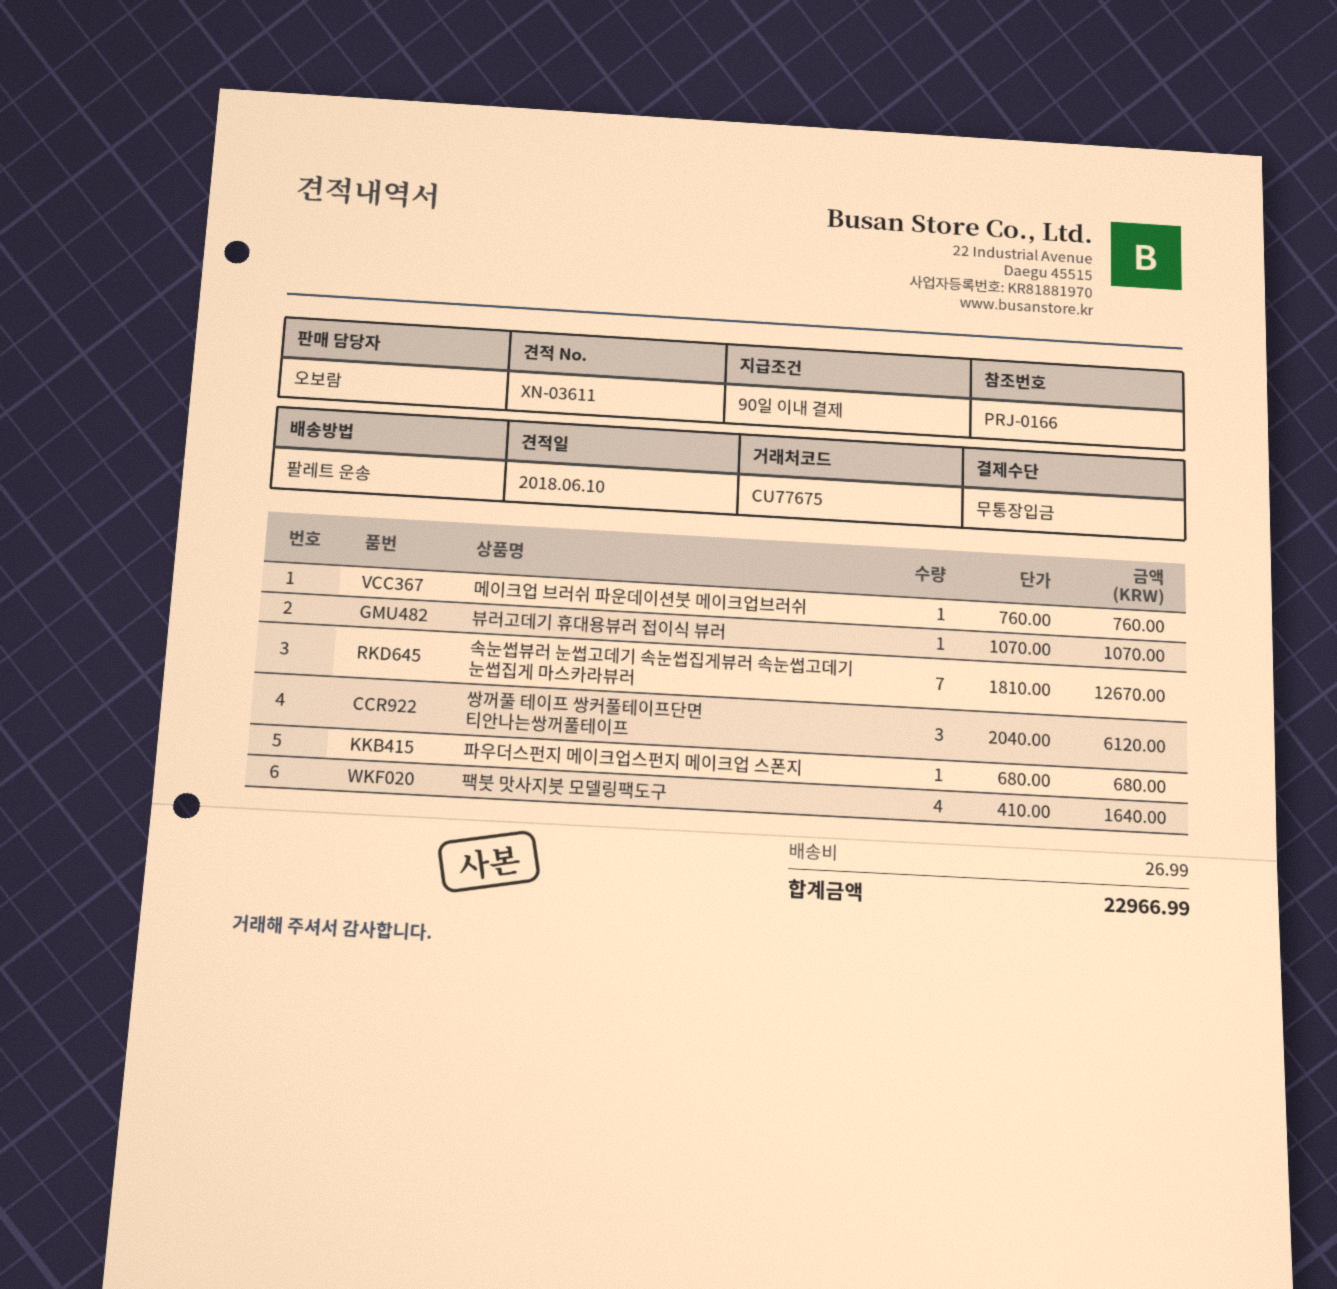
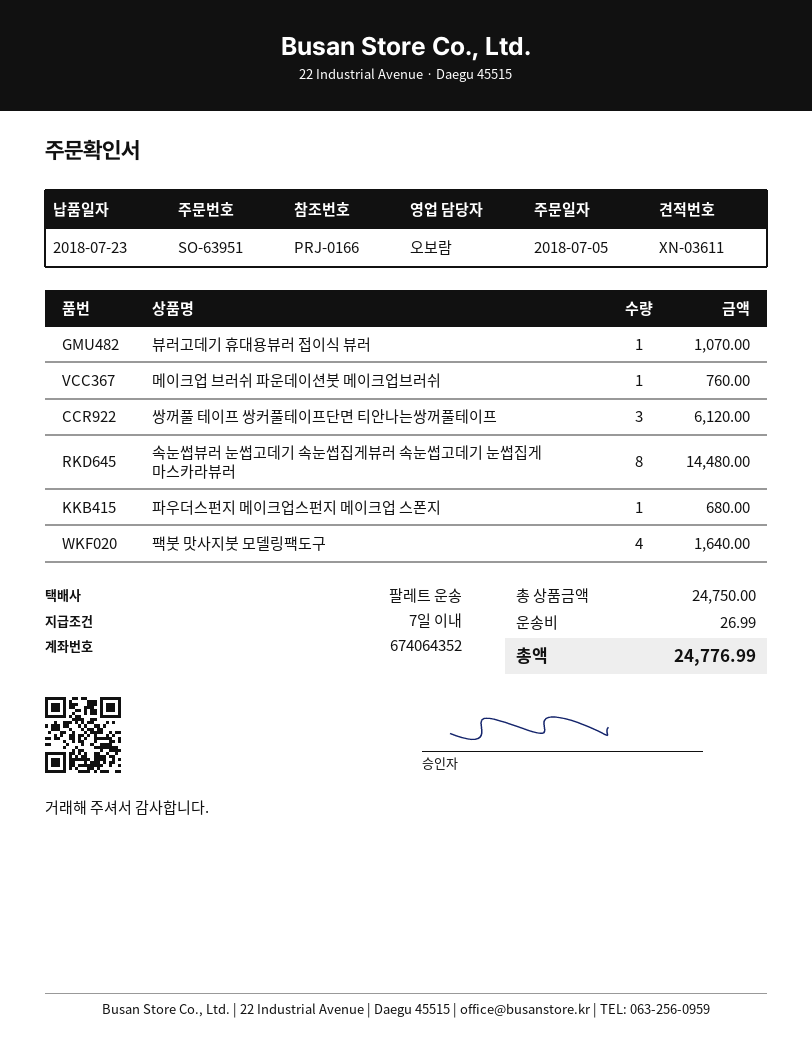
payment terms: 90 days -> 7 days
속눈썹뷰러 눈썹고데기 속눈썹집게뷰러 속눈썹고데기 눈썹집게 마스카라뷰러: 7 for 12670.00 -> 8 for 14480.00
total: 22966.99 -> 24776.99

